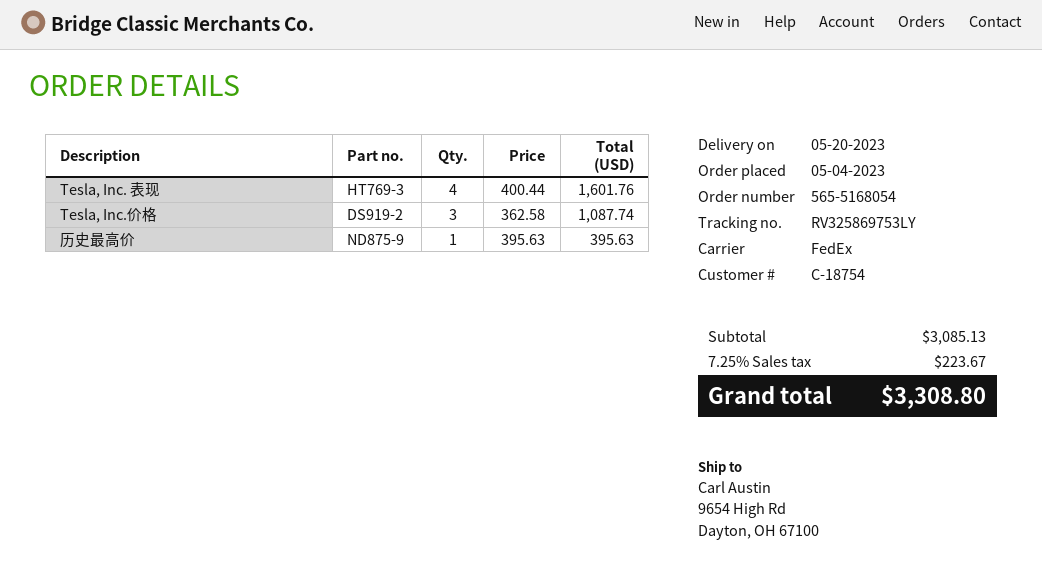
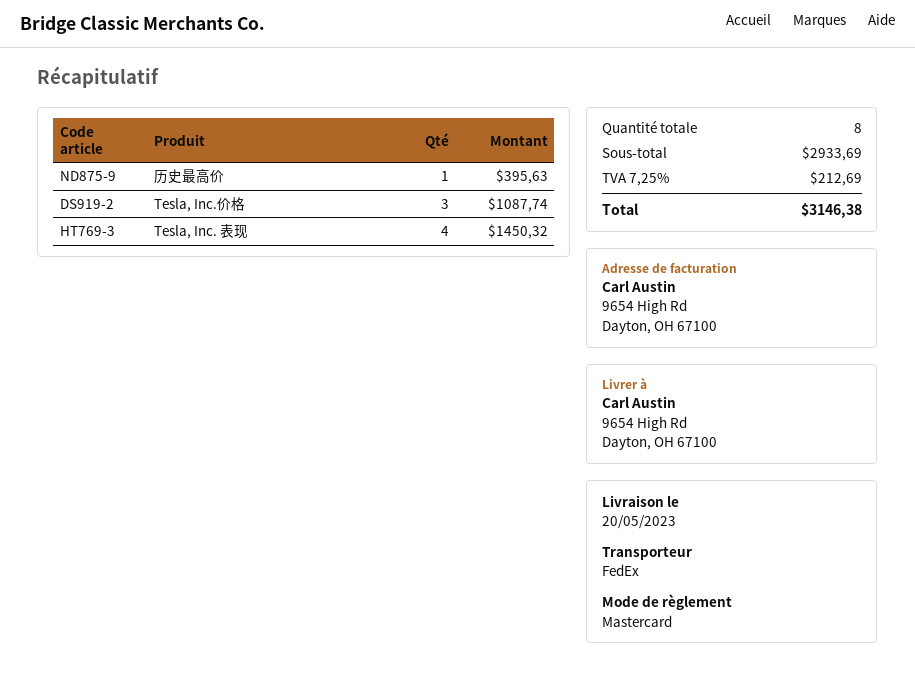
Tesla, Inc. 表现: 4 for 1601.76 -> 4 for 1450.32
subtotal: 3085.13 -> 2933.69
tax: 7.25% = 223.67 -> 7.25% = 212.69
total: 3308.80 -> 3146.38

